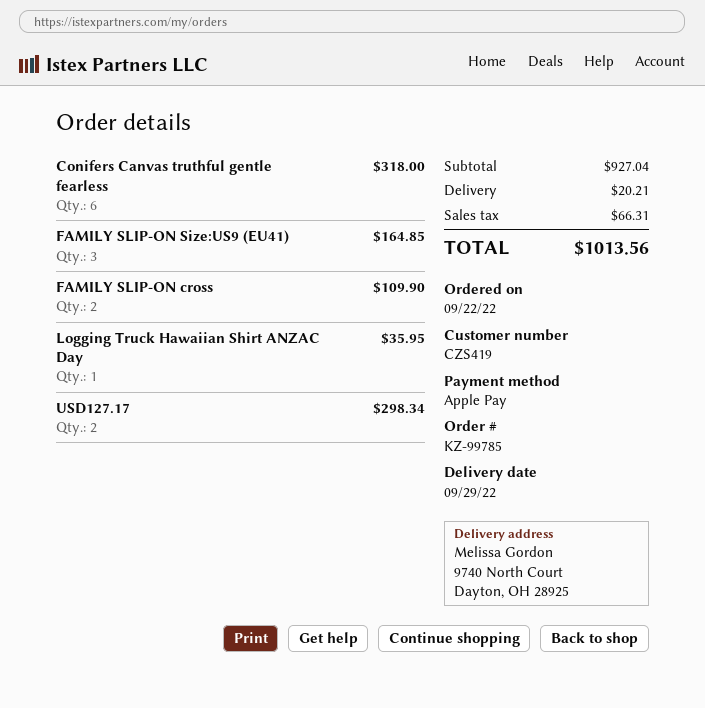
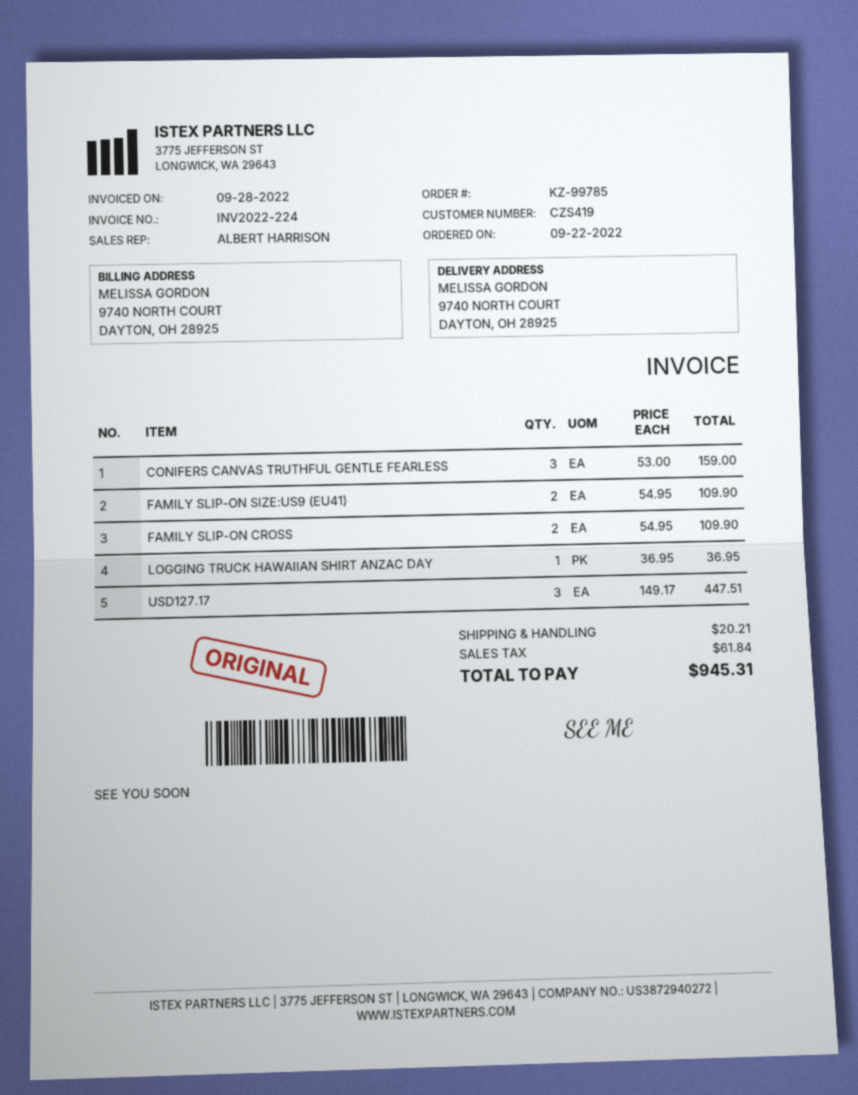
Conifers Canvas truthful gentle fearless: 6 for 318.00 -> 3 for 159.00
FAMILY SLIP-ON Size:US9 (EU41): 3 for 164.85 -> 2 for 109.90
Logging Truck Hawaiian Shirt ANZAC Day: 1 for 35.95 -> 1 for 36.95
USD127.17: 2 for 298.34 -> 3 for 447.51
tax: 66.31 -> 61.84
total: 1013.56 -> 945.31

